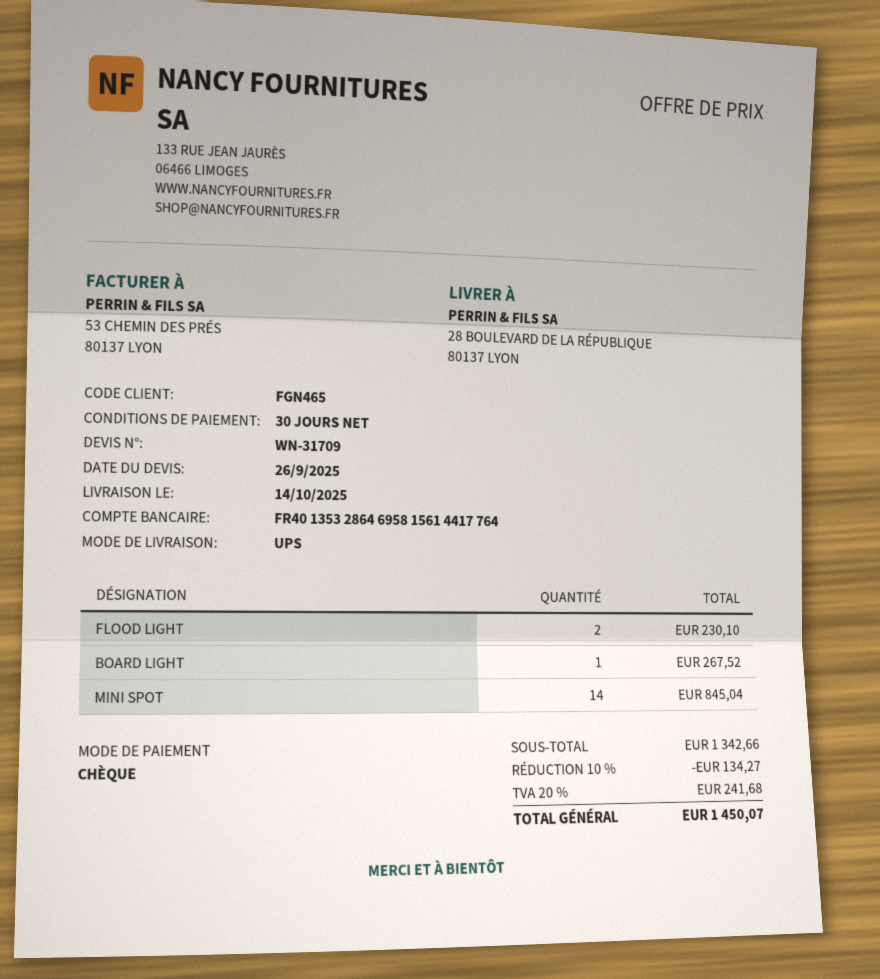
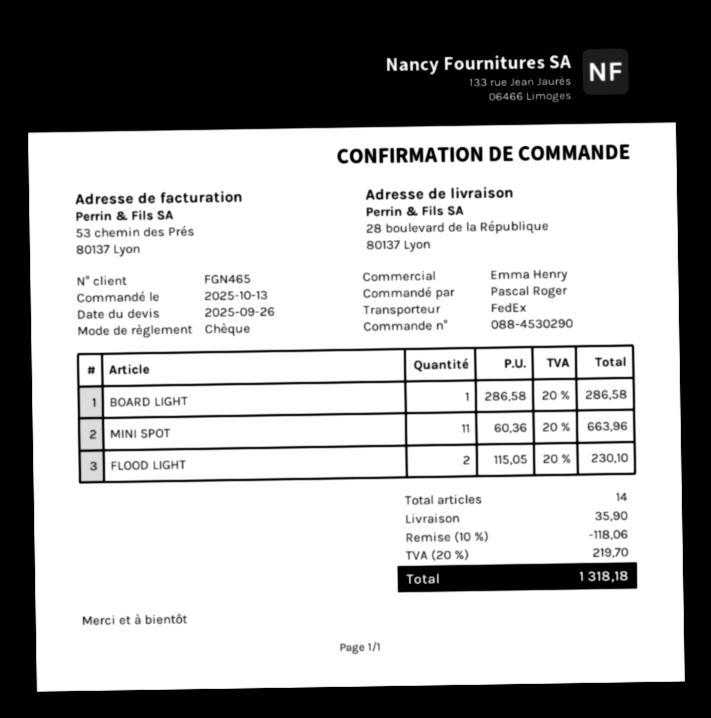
shipping method: UPS -> FedEx
BOARD LIGHT: 1 for 267.52 -> 1 for 286.58
MINI SPOT: 14 for 845.04 -> 11 for 663.96
discount: 10% = 134.27 -> 10% = 118.06
shipping: none -> 35.90
tax: 20% = 241.68 -> 20% = 219.70
total: 1450.07 -> 1318.18

